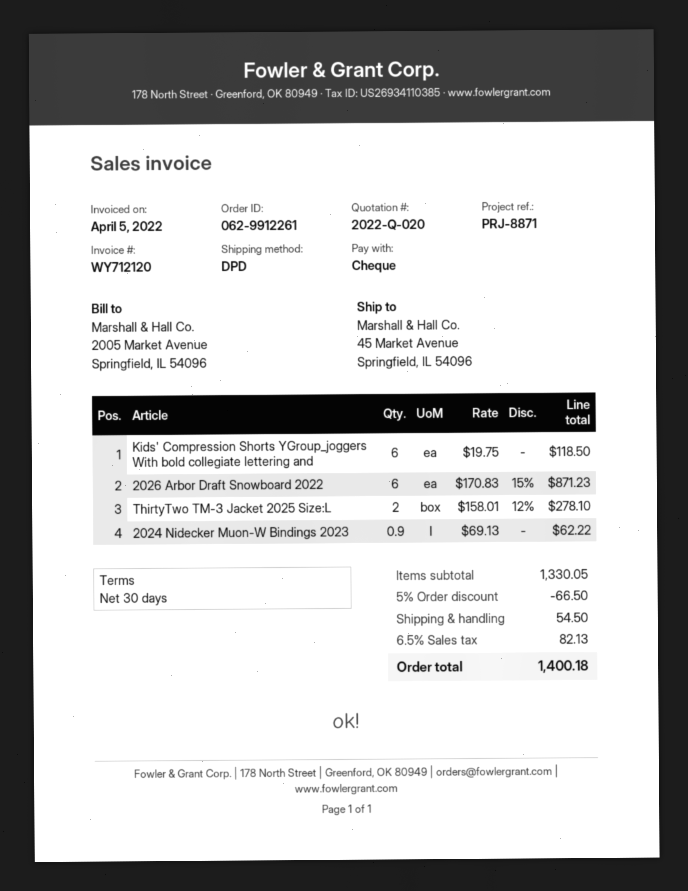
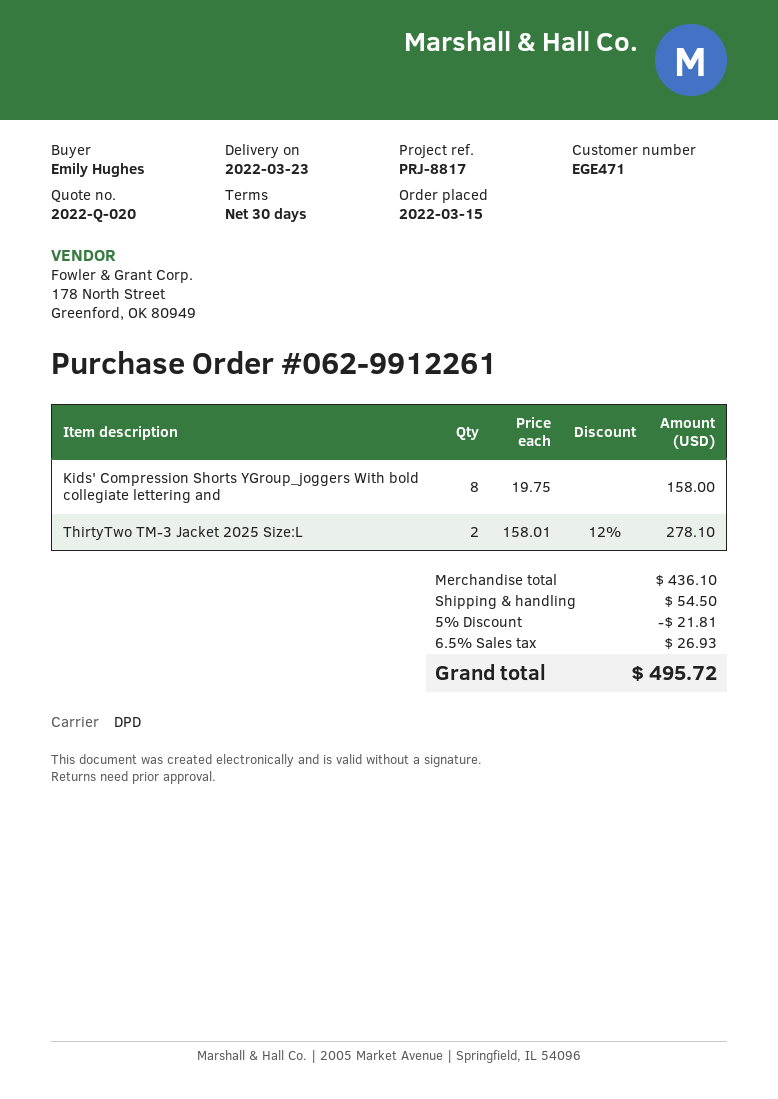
reference: PRJ-8871 -> PRJ-8817
Kids' Compression Shorts YGroup_joggers With bold collegiate lettering and: 6 x 19.75 = 118.50 -> 8 x 19.75 = 158.00
2026 Arbor Draft Snowboard 2022: 6 x 170.83 - 15% = 871.23 -> none
2024 Nidecker Muon-W Bindings 2023: 0.9 x 69.13 = 62.22 -> none
subtotal: 1330.05 -> 436.10
discount: 5% = 66.50 -> 5% = 21.81
tax: 6.5% = 82.13 -> 6.5% = 26.93
total: 1400.18 -> 495.72

